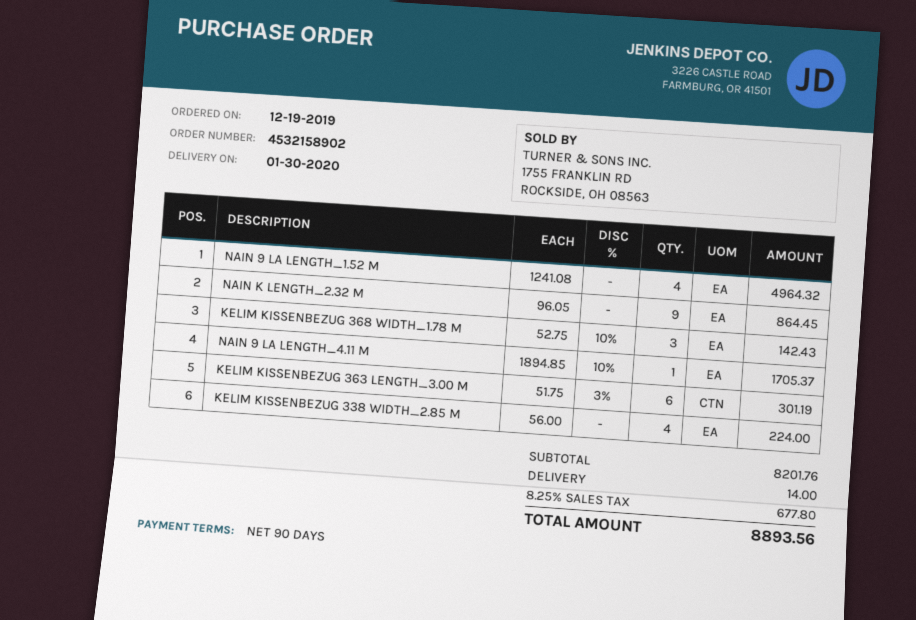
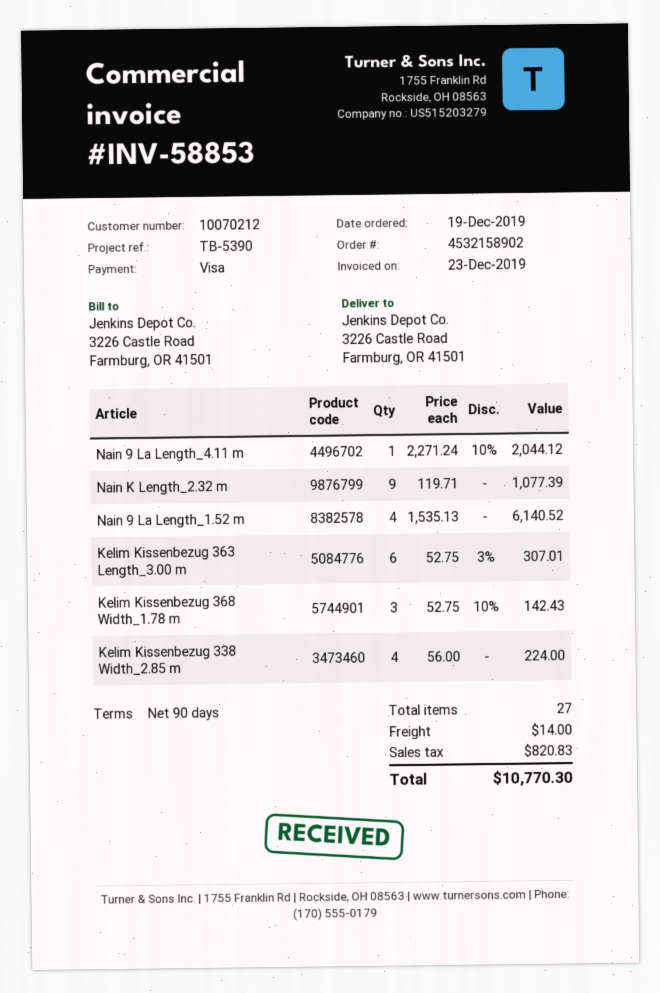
NAIN 9 LA LENGTH_1.52 M: 4 x 1241.08 = 4964.32 -> 4 x 1535.13 = 6140.52
NAIN K LENGTH_2.32 M: 9 x 96.05 = 864.45 -> 9 x 119.71 = 1077.39
NAIN 9 LA LENGTH_4.11 M: 1 x 1894.85 - 10% = 1705.37 -> 1 x 2271.24 - 10% = 2044.12
KELIM KISSENBEZUG 363 LENGTH_3.00 M: 6 x 51.75 - 3% = 301.19 -> 6 x 52.75 - 3% = 307.01
tax: 677.80 -> 820.83
total: 8893.56 -> 10770.30

